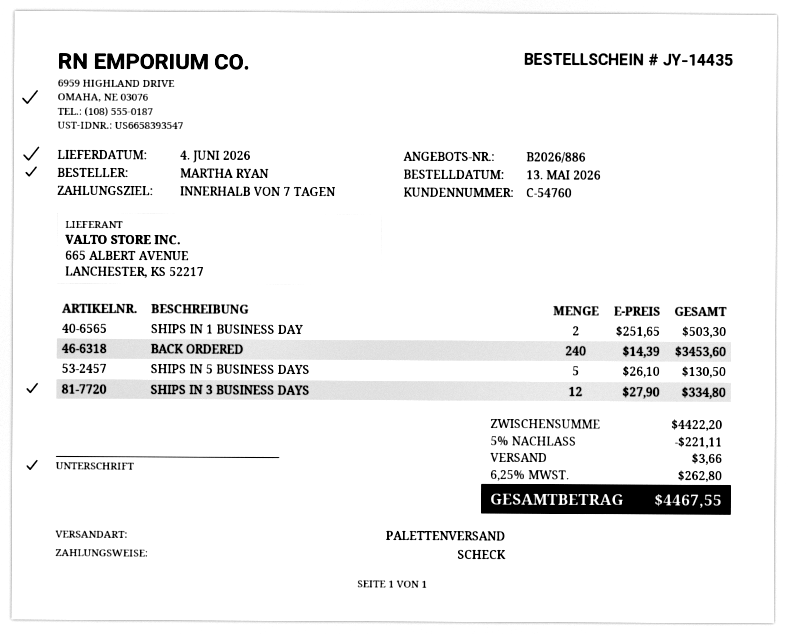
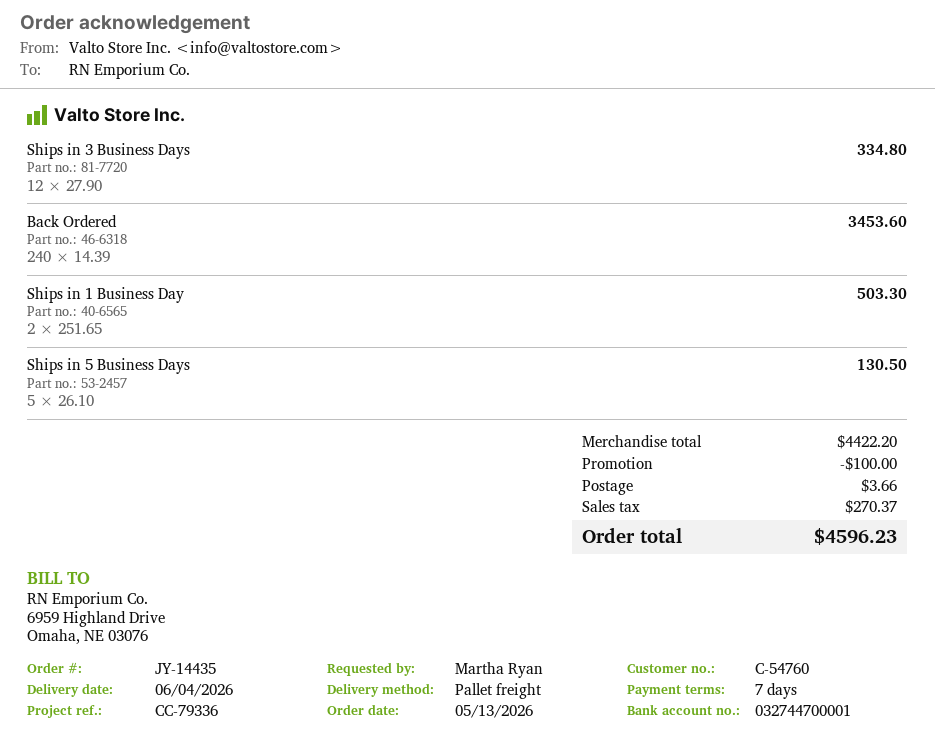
discount: 221.11 -> 100.00
tax: 262.80 -> 270.37
total: 4467.55 -> 4596.23

